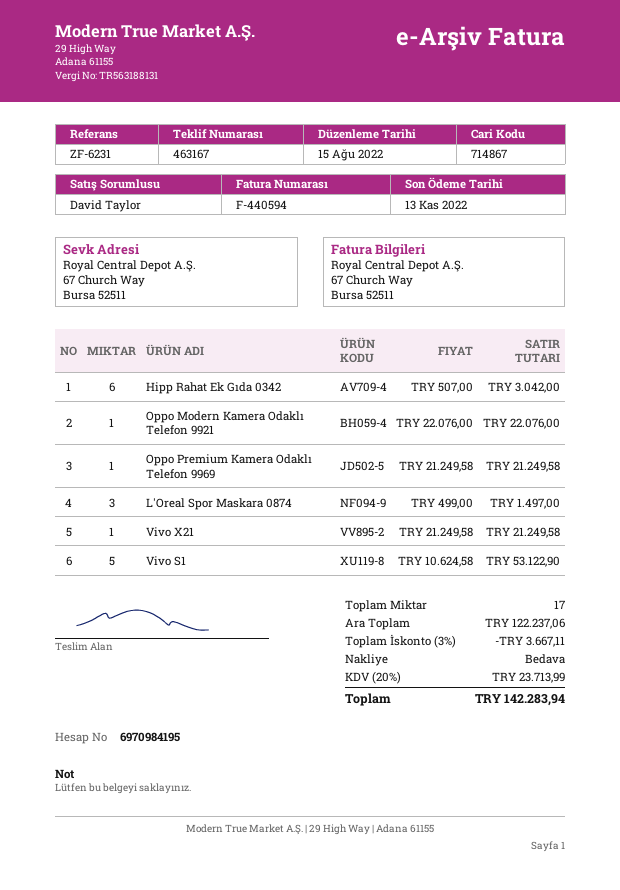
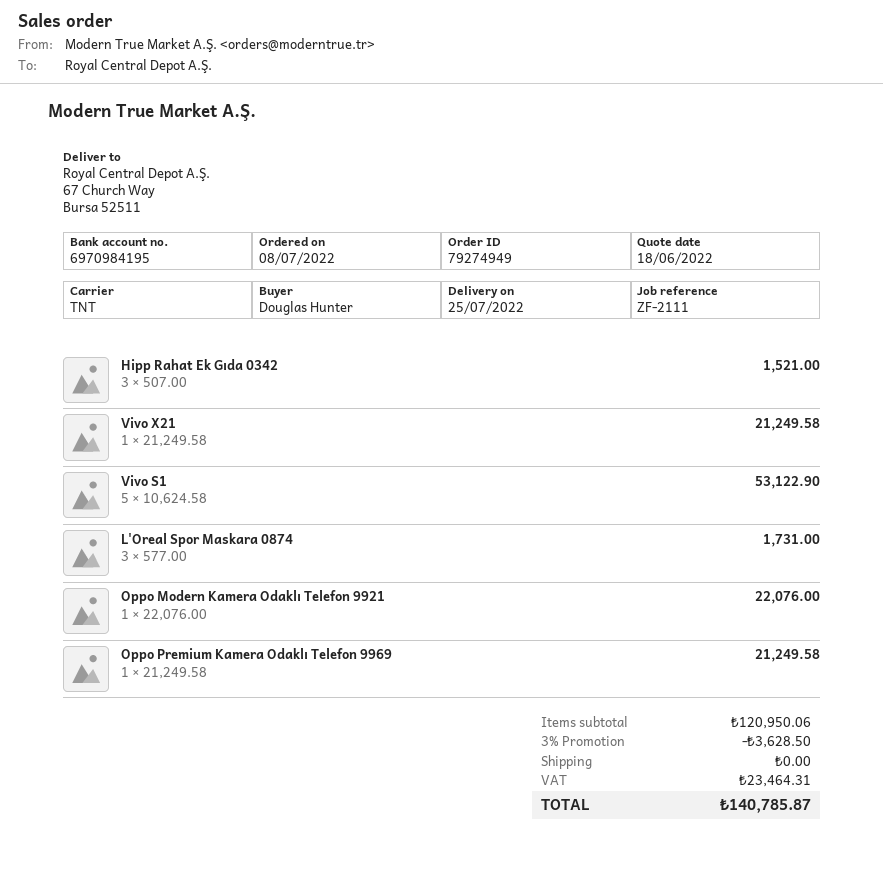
reference: ZF-6231 -> ZF-2111
Hipp Rahat Ek Gıda 0342: 6 x 507.00 = 3042.00 -> 3 x 507.00 = 1521.00
L'Oreal Spor Maskara 0874: 3 x 499.00 = 1497.00 -> 3 x 577.00 = 1731.00
subtotal: 122237.06 -> 120950.06
discount: 3% = 3667.11 -> 3% = 3628.50
tax: 23713.99 -> 23464.31
total: 142283.94 -> 140785.87

